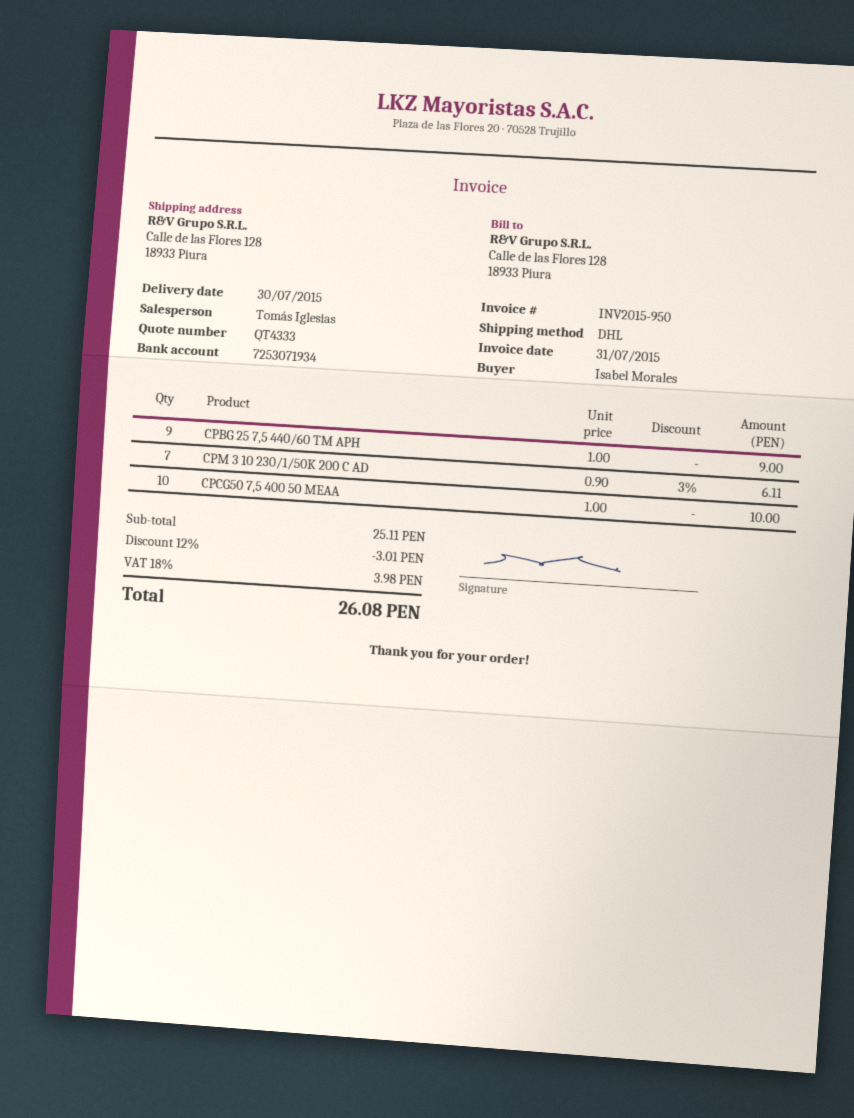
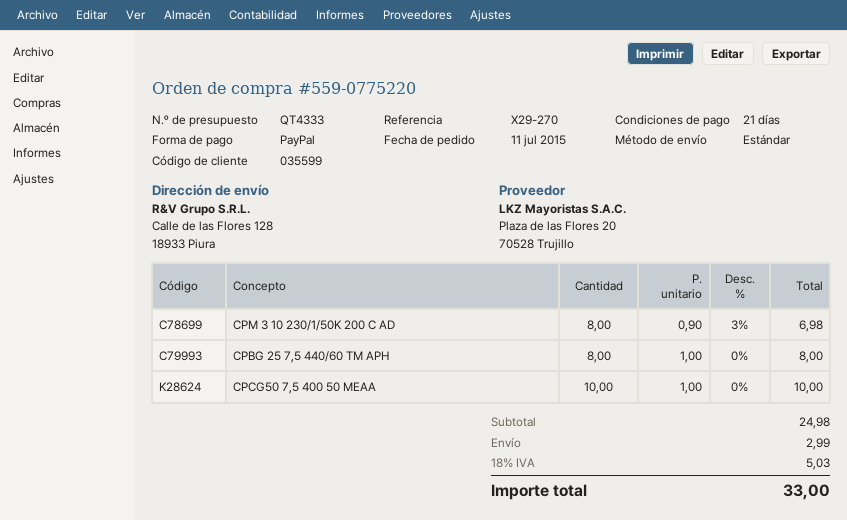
shipping method: DHL -> standard
CPBG 25 7,5 440/60 TM APH: 9 x 1.00 = 9.00 -> 8 x 1.00 = 8.00
CPM 3 10 230/1/50K 200 C AD: 7 x 0.90 - 3% = 6.11 -> 8 x 0.90 - 3% = 6.98
subtotal: 25.11 -> 24.98
discount: 12% = 3.01 -> none
shipping: none -> 2.99
tax: 18% = 3.98 -> 18% = 5.03
total: 26.08 -> 33.00

